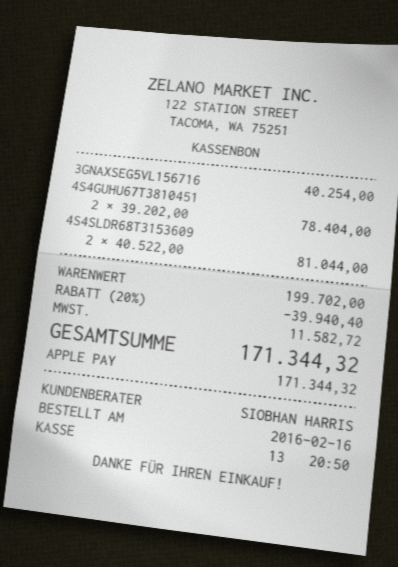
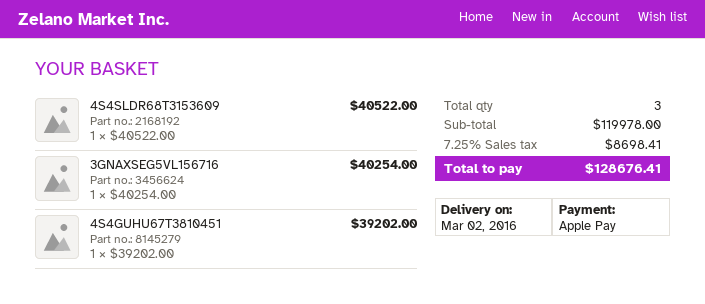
4S4GUHU67T3810451: 2 x 39202.00 = 78404.00 -> 1 x 39202.00 = 39202.00
4S4SLDR68T3153609: 2 x 40522.00 = 81044.00 -> 1 x 40522.00 = 40522.00
subtotal: 199702.00 -> 119978.00
discount: 20% = 39940.40 -> none
tax: 11582.72 -> 8698.41
total: 171344.32 -> 128676.41

